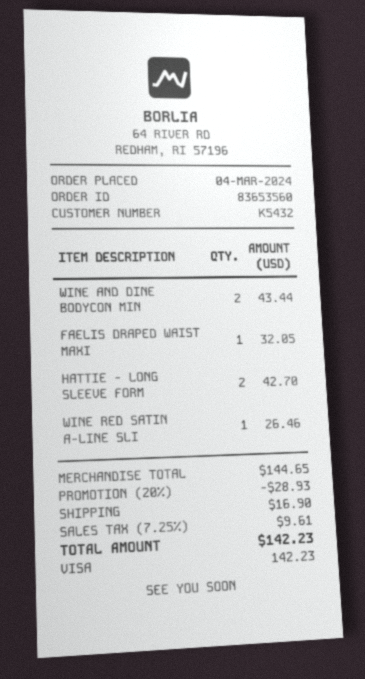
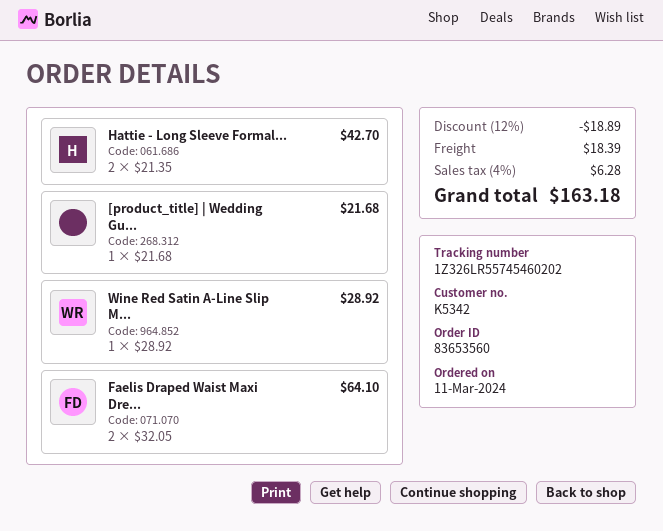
order date: 2024-03-04 -> 2024-03-11
customer number: K5432 -> K5342
WINE AND DINE BODYCON MIN: 2 for 43.44 -> none
FAELIS DRAPED WAIST MAXI: 1 for 32.05 -> 2 for 64.10
WINE RED SATIN A-LINE SLI: 1 for 26.46 -> 1 for 28.92
[product_title] | Wedding Gu...: none -> 1 for 21.68
discount: 20% = 28.93 -> 12% = 18.89
shipping: 16.90 -> 18.39
tax: 7.25% = 9.61 -> 4% = 6.28
total: 142.23 -> 163.18

